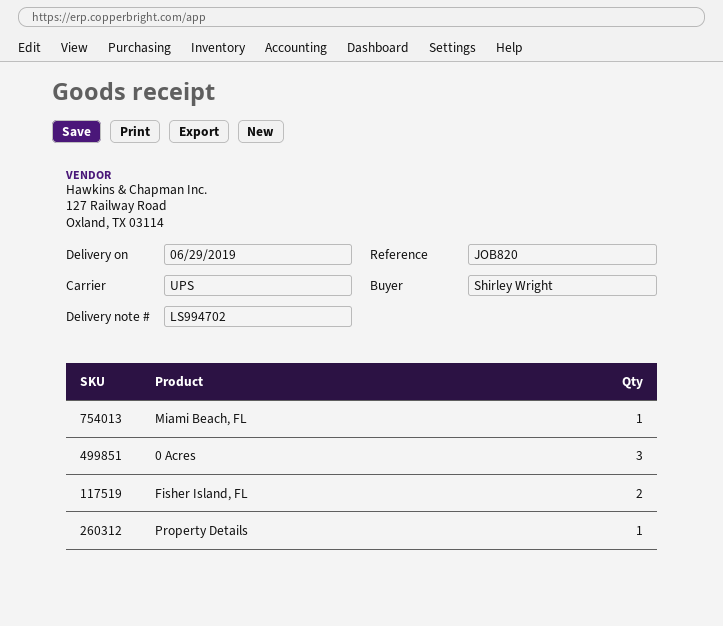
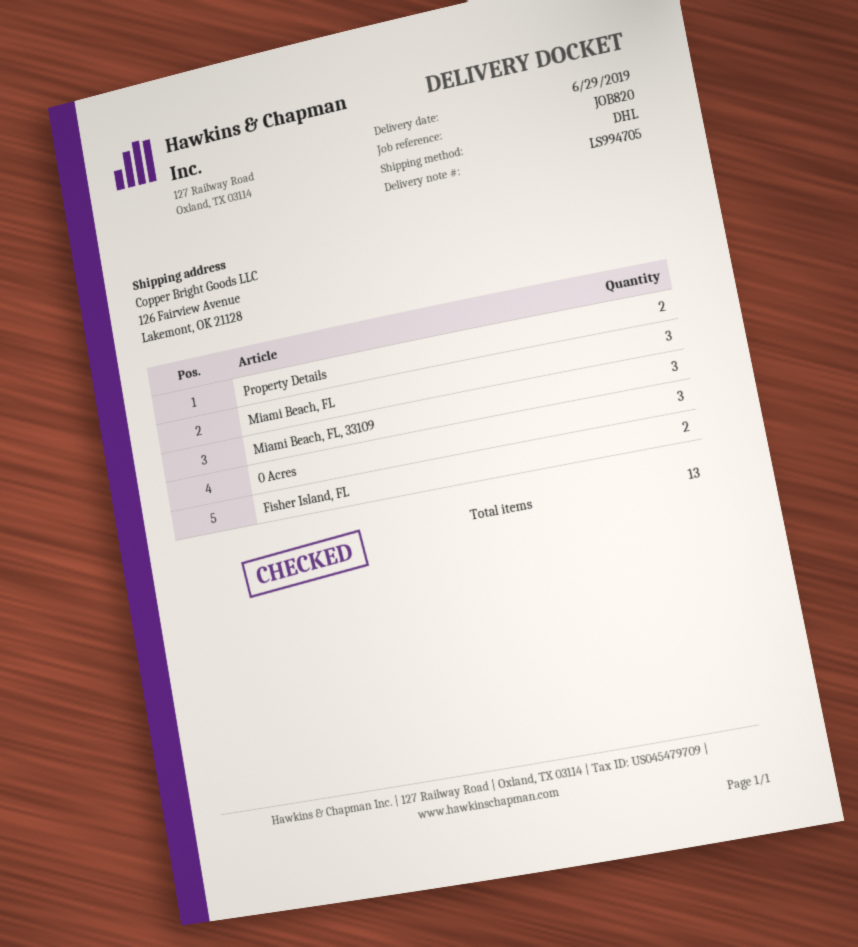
delivery note number: LS994702 -> LS994705
shipping method: UPS -> DHL
Miami Beach, FL: 1 -> 3
Property Details: 1 -> 2
Miami Beach, FL, 33109: none -> 3

